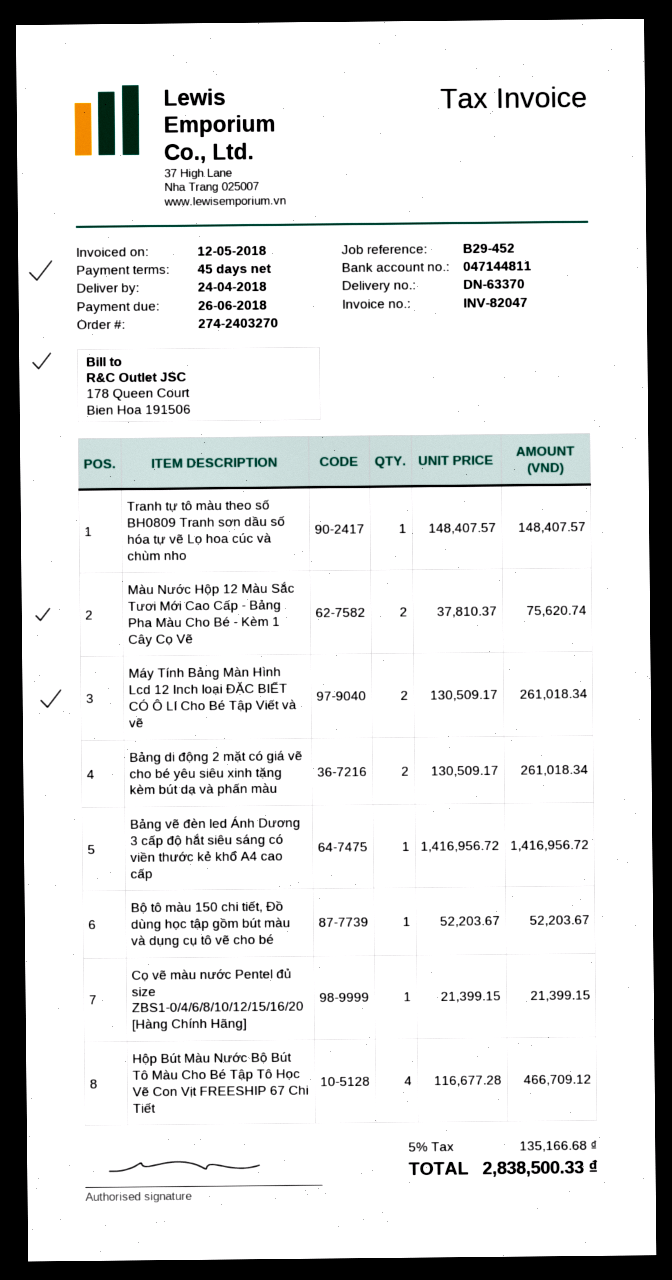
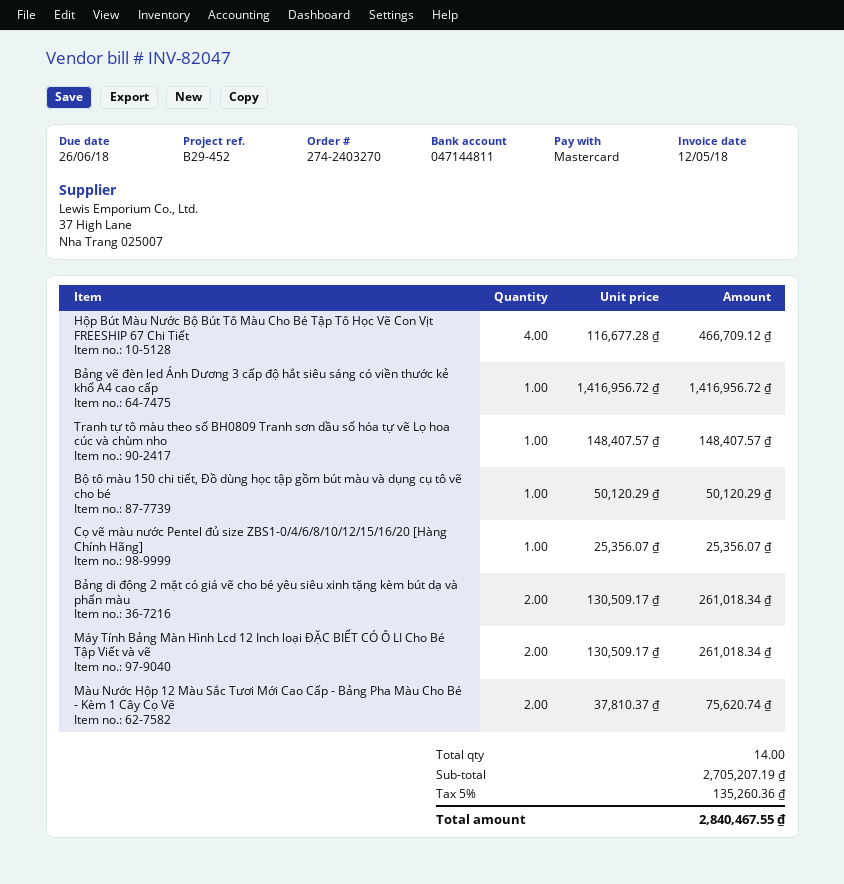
Bộ tô màu 150 chi tiết, Đồ dùng học tập gồm bút màu và dụng cụ tô vẽ cho bé: 1 x 52203.67 = 52203.67 -> 1 x 50120.29 = 50120.29
Cọ vẽ màu nước Pentel đủ size ZBS1-0/4/6/8/10/12/15/16/20 [Hàng Chính Hãng]: 1 x 21399.15 = 21399.15 -> 1 x 25356.07 = 25356.07
tax: 5% = 135166.68 -> 5% = 135260.36
total: 2838500.33 -> 2840467.55

